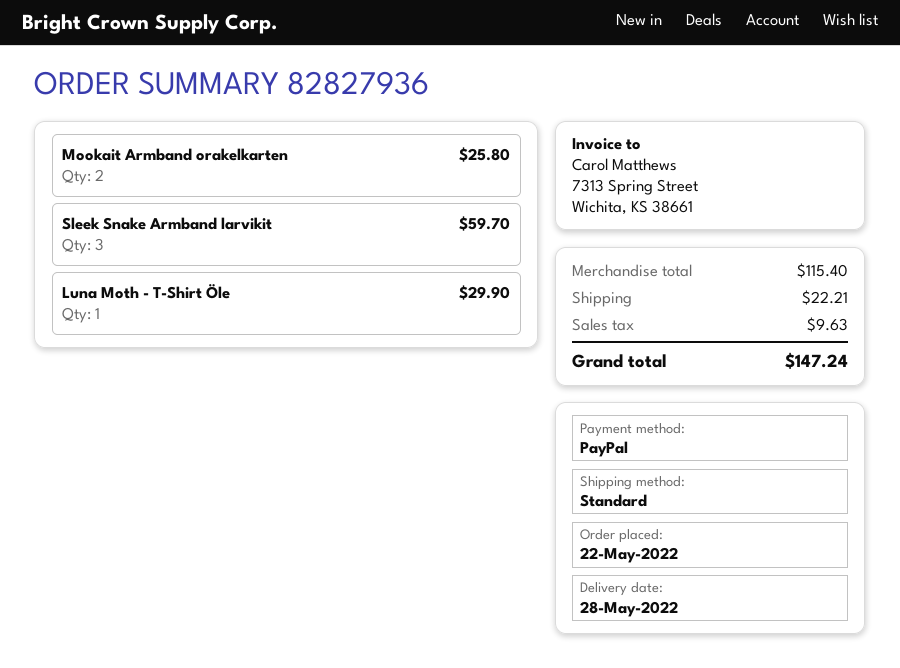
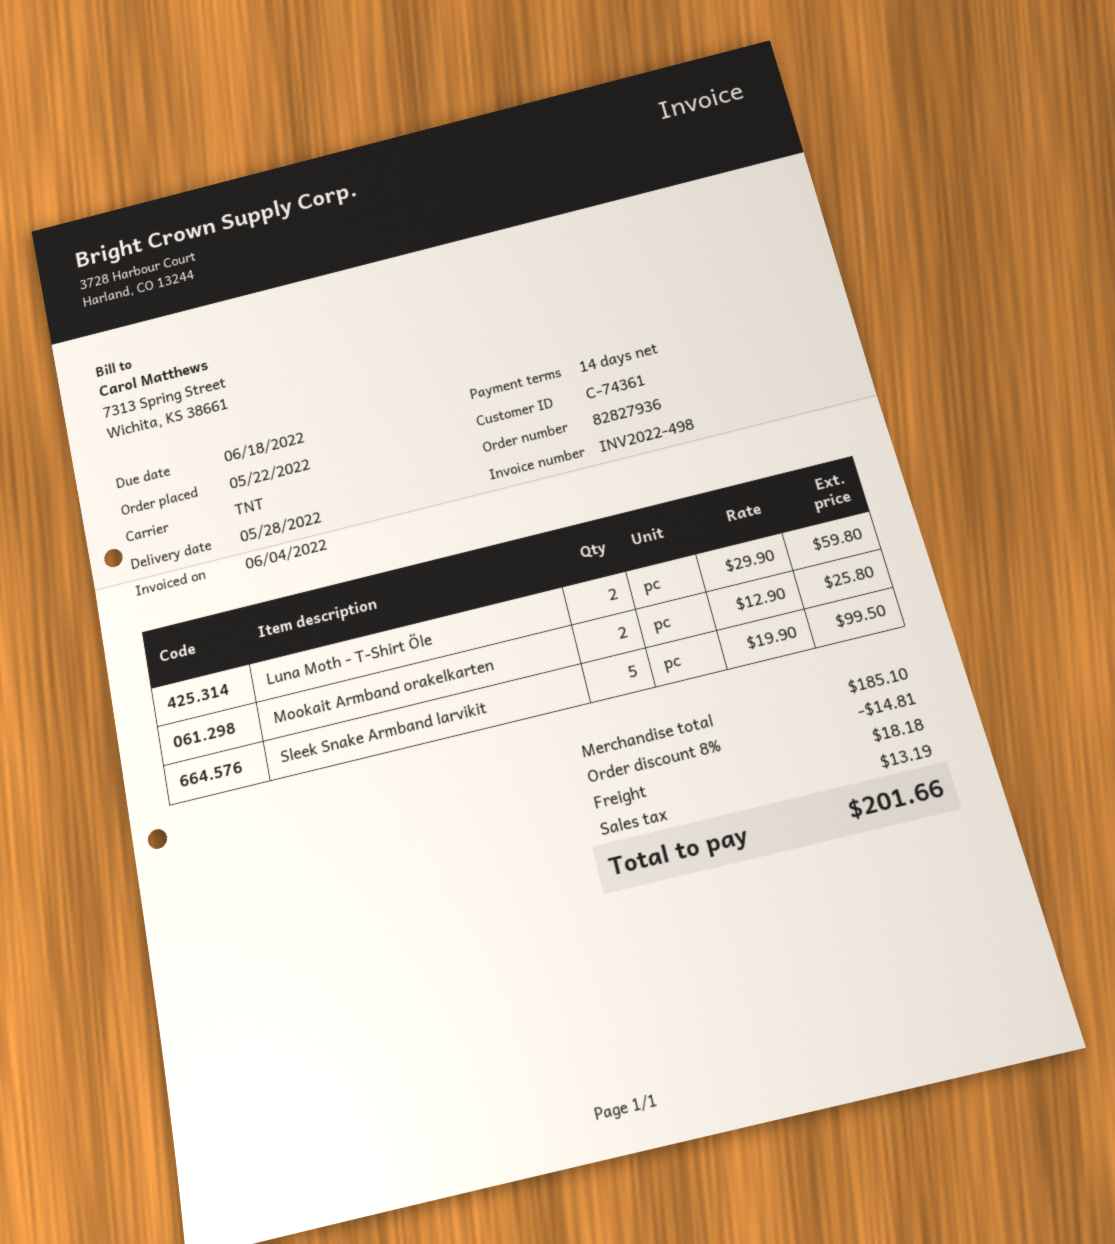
shipping method: standard -> TNT
Sleek Snake Armband larvikit: 3 for 59.70 -> 5 for 99.50
Luna Moth - T-Shirt Öle: 1 for 29.90 -> 2 for 59.80
subtotal: 115.40 -> 185.10
discount: none -> 8% = 14.81
shipping: 22.21 -> 18.18
tax: 9.63 -> 13.19
total: 147.24 -> 201.66

